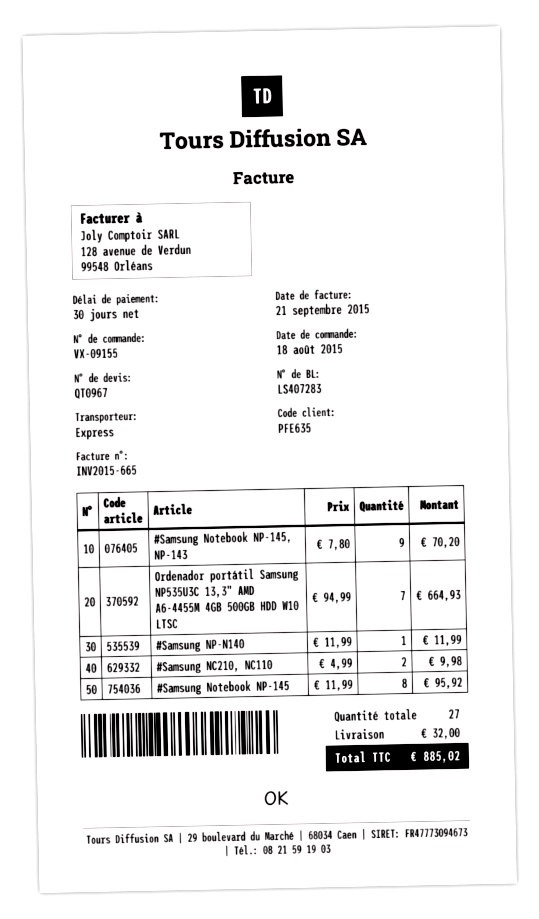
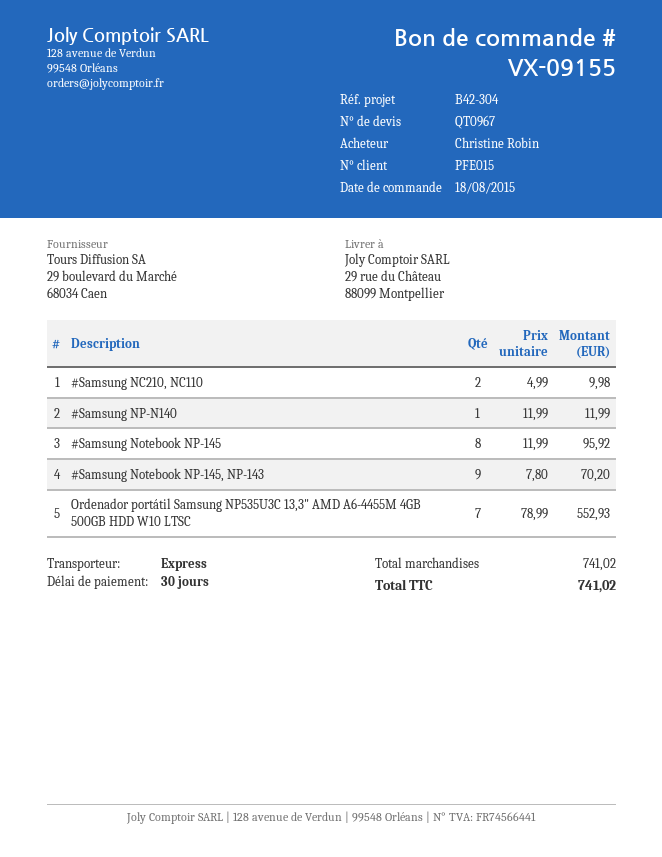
customer number: PFE635 -> PFE015
Ordenador portátil Samsung NP535U3C 13,3" AMD A6-4455M 4GB 500GB HDD W10 LTSC: 7 x 94.99 = 664.93 -> 7 x 78.99 = 552.93
shipping: 32.00 -> none
total: 885.02 -> 741.02

